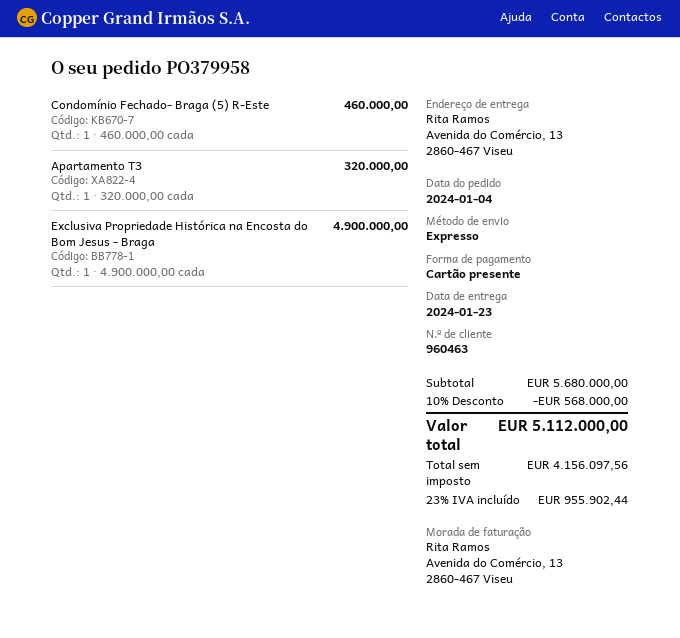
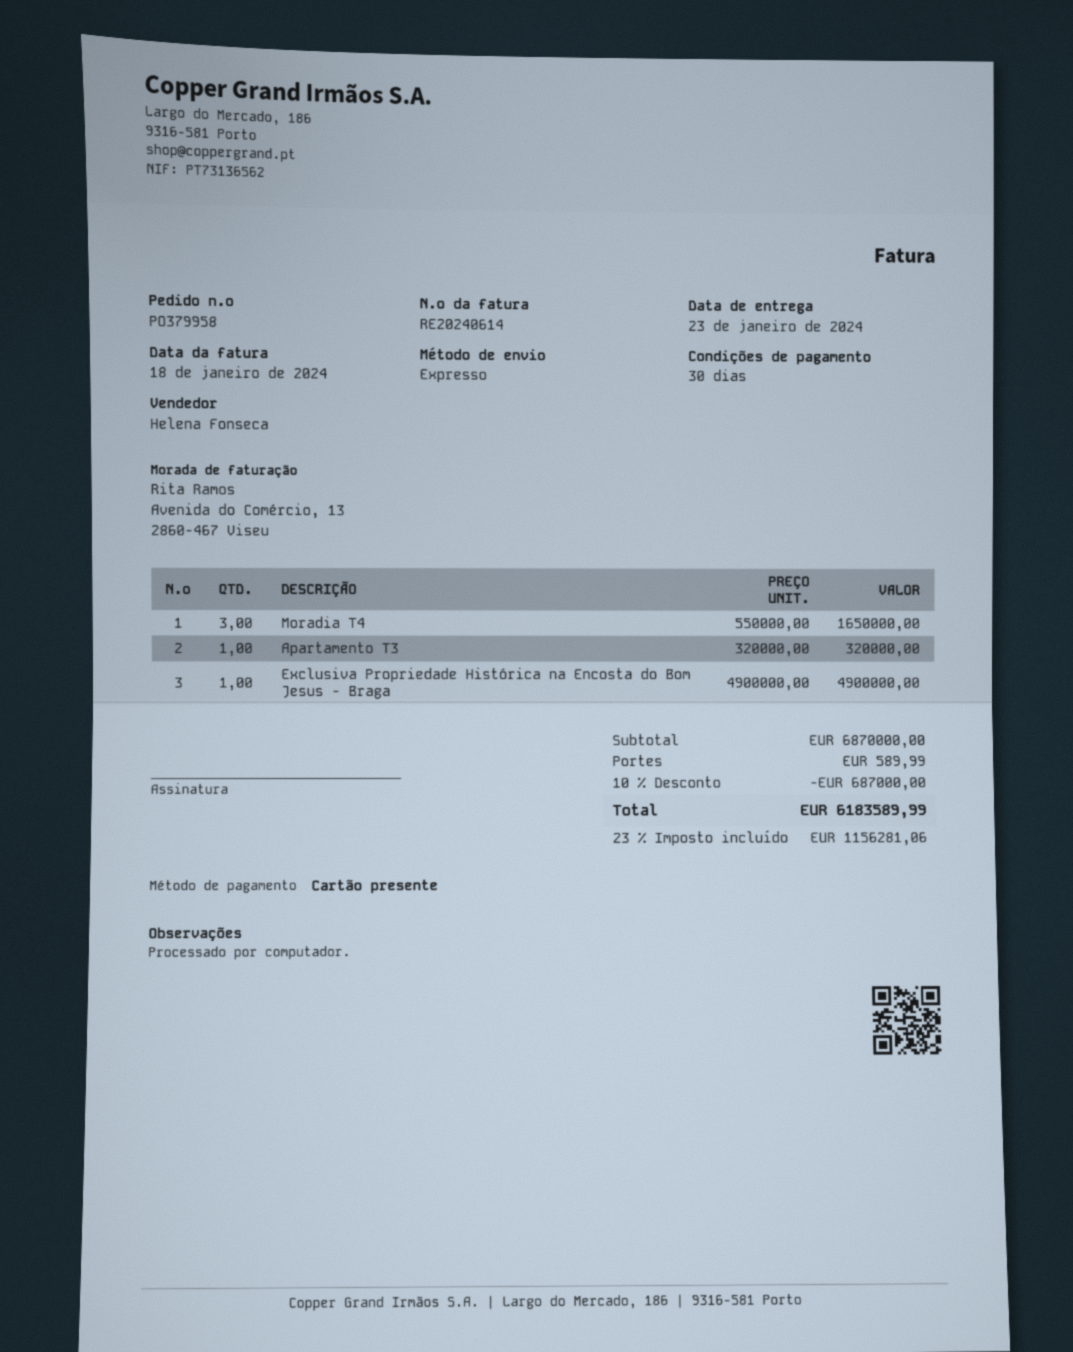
Condomínio Fechado- Braga (5) R-Este: 1 x 460000.00 = 460000.00 -> none
Moradia T4: none -> 3 x 550000.00 = 1650000.00
subtotal: 5680000.00 -> 6870000.00
discount: 10% = 568000.00 -> 10% = 687000.00
shipping: none -> 589.99
tax: 23% = 955902.44 -> 23% = 1156281.06
total: 5112000.00 -> 6183589.99

